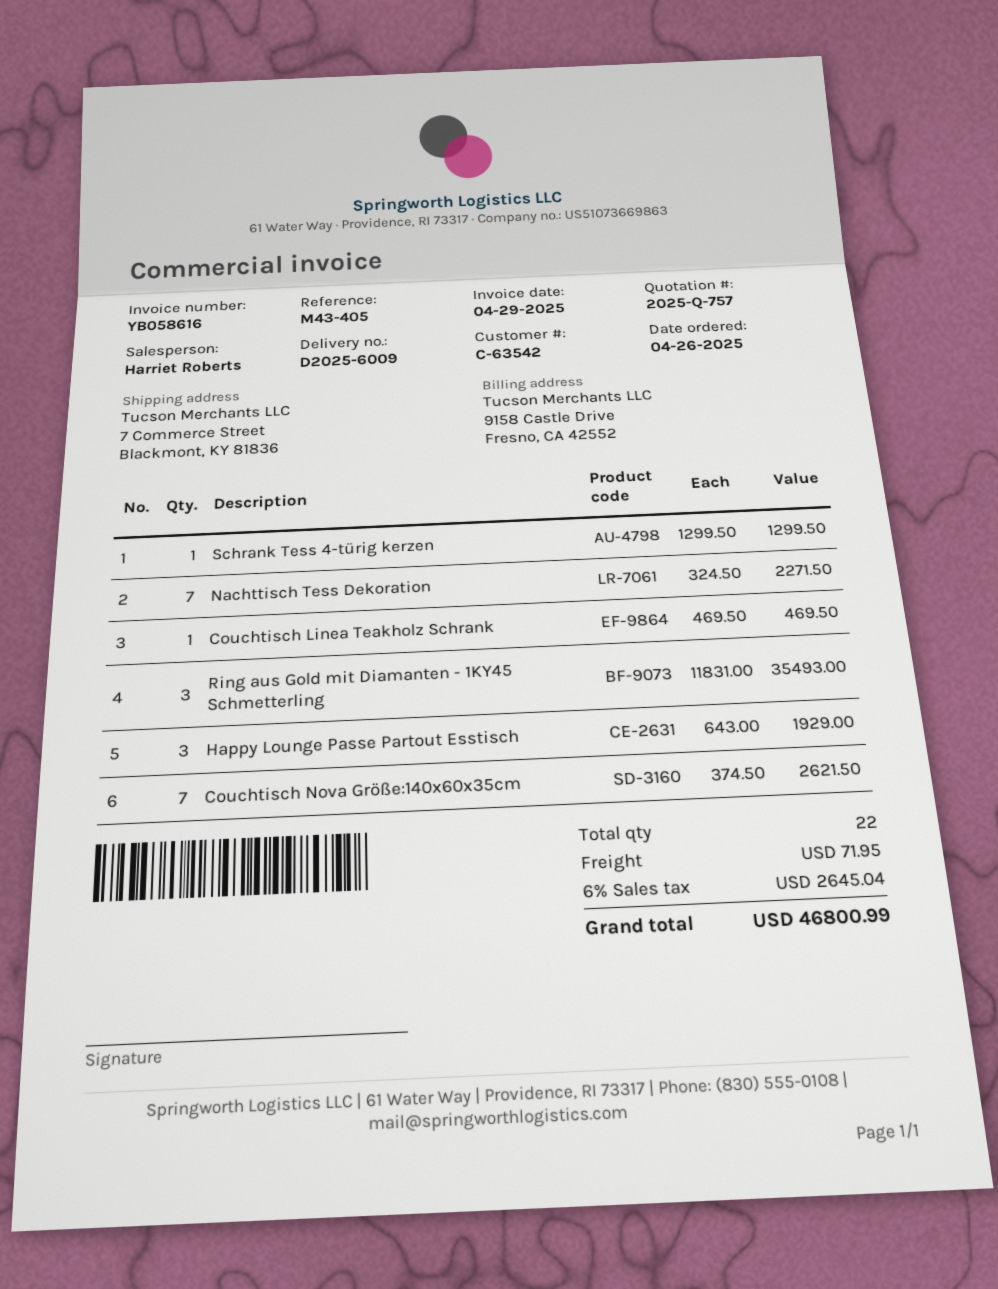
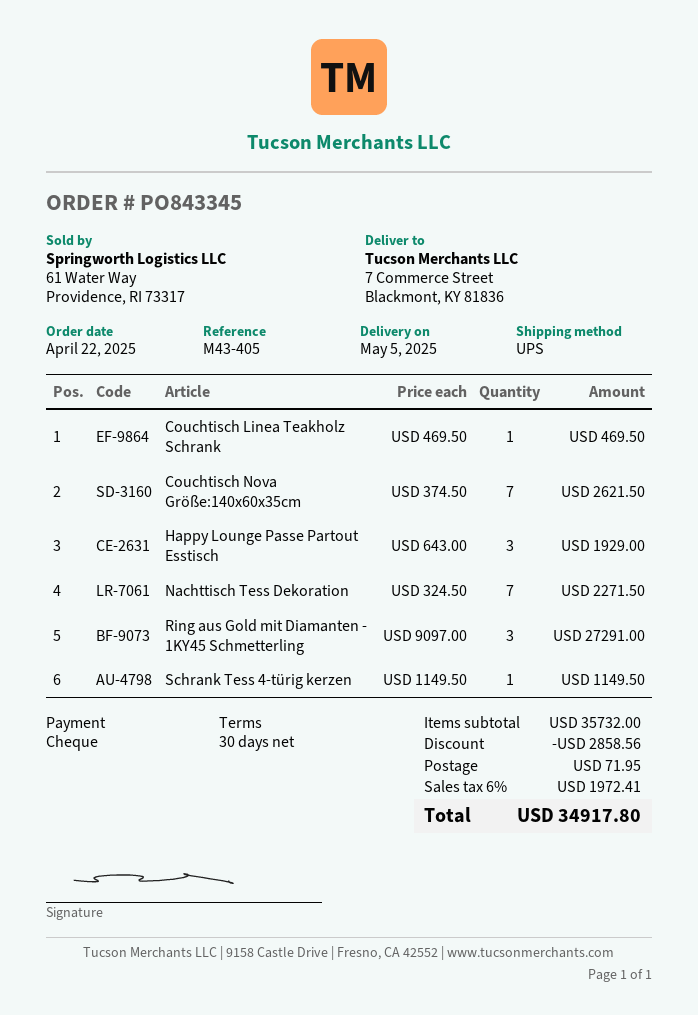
order date: 2025-04-26 -> 2025-04-22
Schrank Tess 4-türig kerzen: 1 x 1299.50 = 1299.50 -> 1 x 1149.50 = 1149.50
Ring aus Gold mit Diamanten - 1KY45 Schmetterling: 3 x 11831.00 = 35493.00 -> 3 x 9097.00 = 27291.00
discount: none -> 2858.56
tax: 6% = 2645.04 -> 6% = 1972.41
total: 46800.99 -> 34917.80

